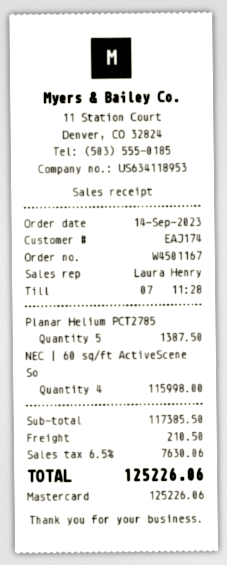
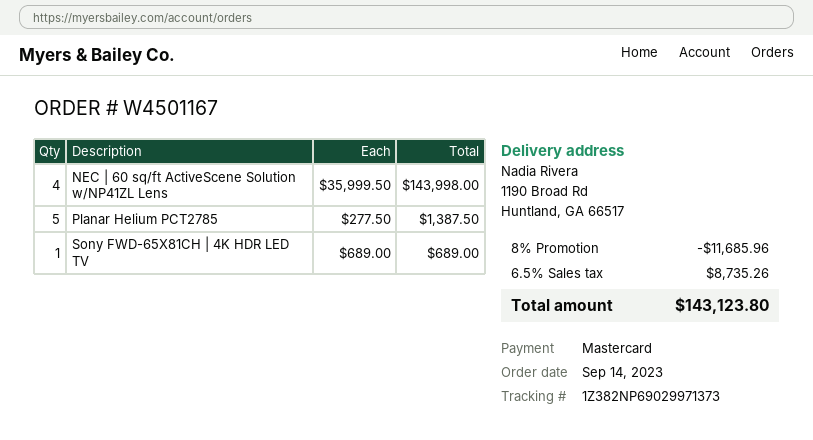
NEC | 60 sq/ft ActiveScene So: 4 for 115998.00 -> 4 for 143998.00
Sony FWD-65X81CH | 4K HDR LED TV: none -> 1 for 689.00
discount: none -> 8% = 11685.96
shipping: 210.50 -> none
tax: 6.5% = 7630.06 -> 6.5% = 8735.26
total: 125226.06 -> 143123.80

